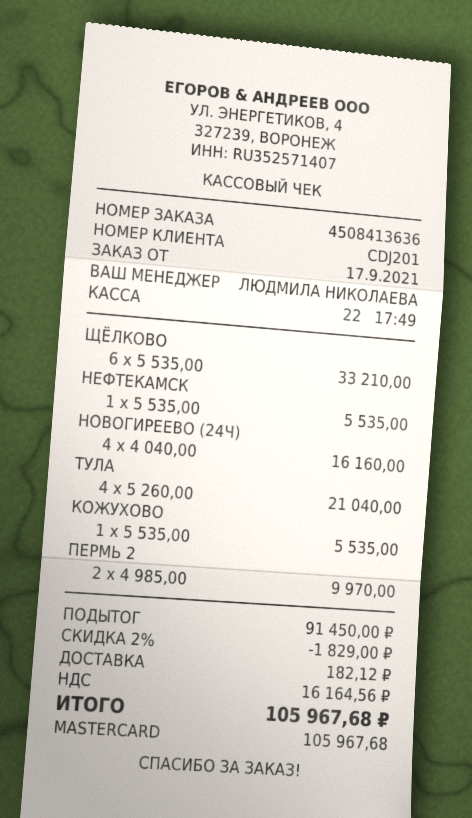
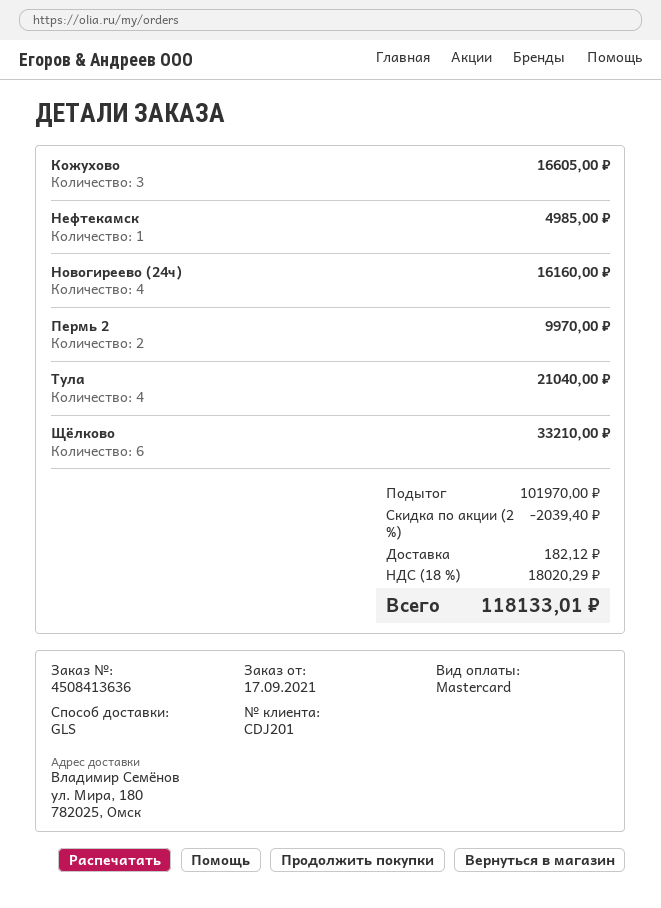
НЕФТЕКАМСК: 1 for 5535.00 -> 1 for 4985.00
КОЖУХОВО: 1 for 5535.00 -> 3 for 16605.00
subtotal: 91450.00 -> 101970.00
discount: 2% = 1829.00 -> 2% = 2039.40
tax: 16164.56 -> 18020.29
total: 105967.68 -> 118133.01

